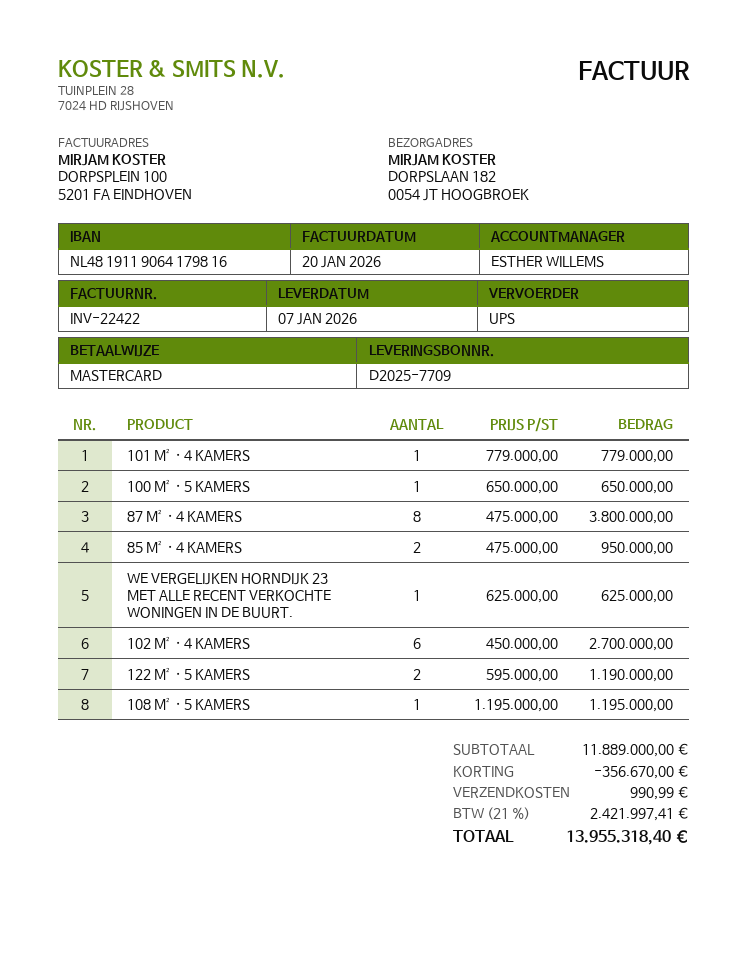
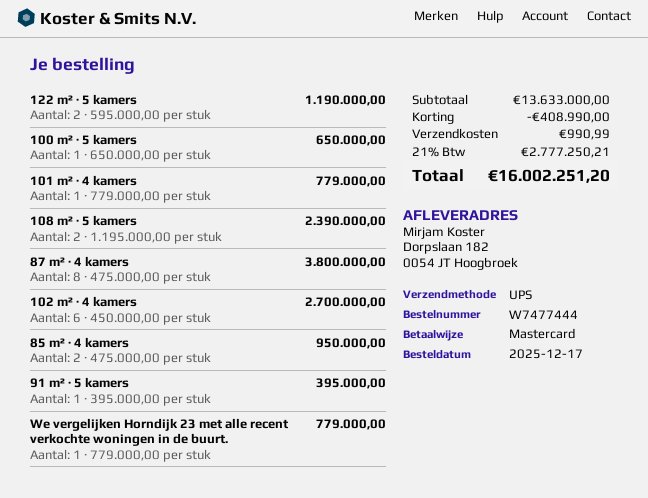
WE VERGELIJKEN HORNDIJK 23 MET ALLE RECENT VERKOCHTE WONINGEN IN DE BUURT.: 1 x 625000.00 = 625000.00 -> 1 x 779000.00 = 779000.00
108 M² · 5 KAMERS: 1 x 1195000.00 = 1195000.00 -> 2 x 1195000.00 = 2390000.00
91 m² · 5 kamers: none -> 1 x 395000.00 = 395000.00
subtotal: 11889000.00 -> 13633000.00
discount: 356670.00 -> 408990.00
tax: 21% = 2421997.41 -> 21% = 2777250.21
total: 13955318.40 -> 16002251.20

